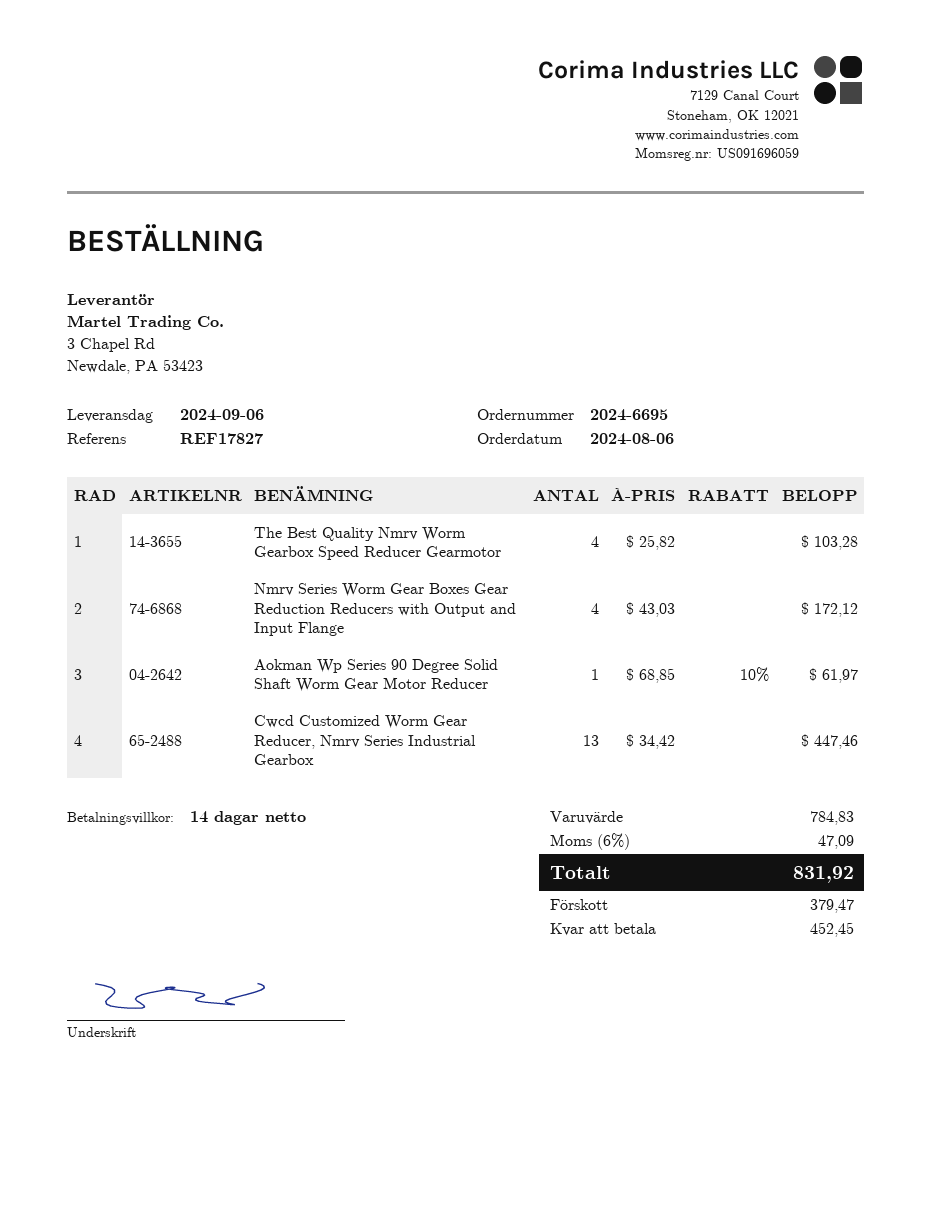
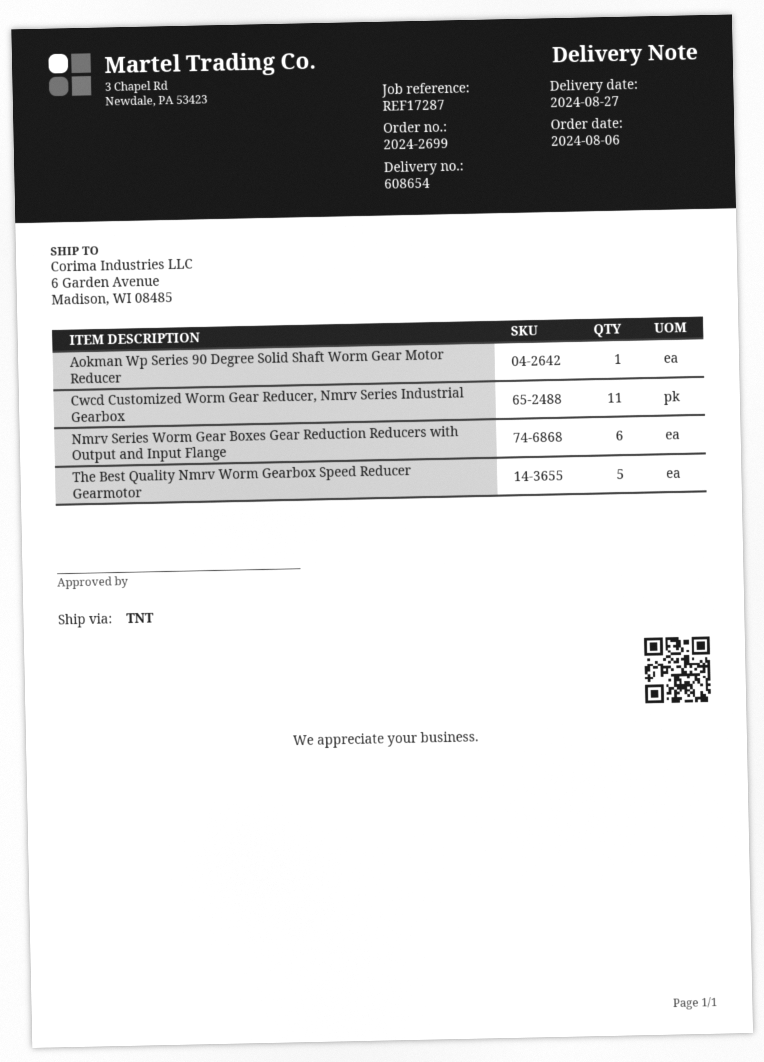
order number: 2024-6695 -> 2024-2699
delivery date: 2024-09-06 -> 2024-08-27
reference: REF17827 -> REF17287
The Best Quality Nmrv Worm Gearbox Speed Reducer Gearmotor: 4 -> 5
Nmrv Series Worm Gear Boxes Gear Reduction Reducers with Output and Input Flange: 4 -> 6
Cwcd Customized Worm Gear Reducer, Nmrv Series Industrial Gearbox: 13 -> 11

